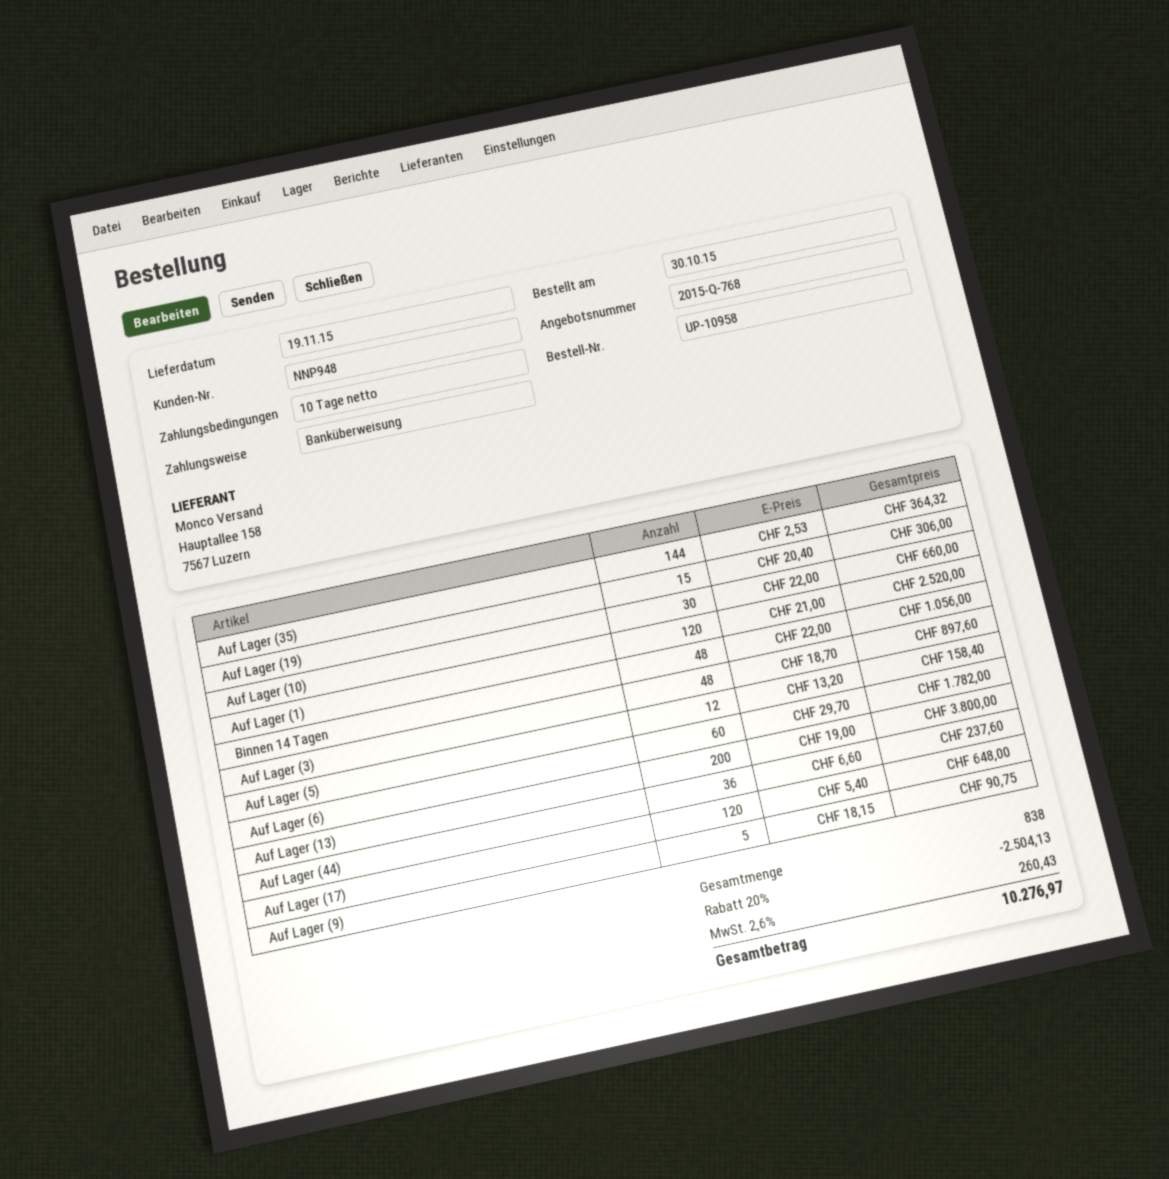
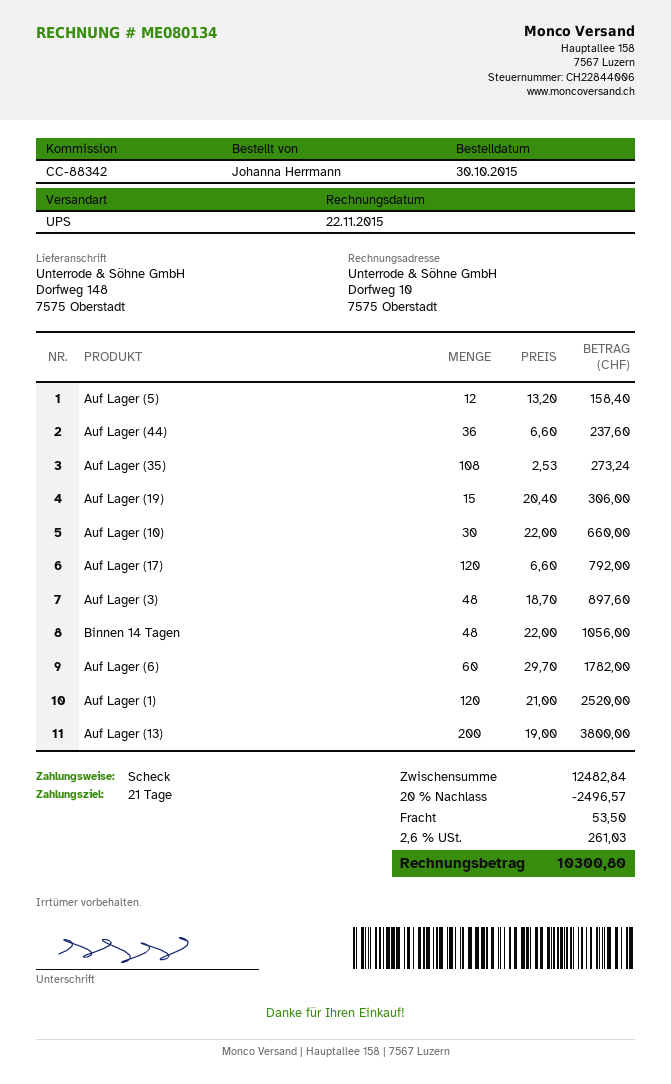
payment terms: 10 days -> 21 days
payment method: bank transfer -> cheque
Auf Lager (35): 144 x 2.53 = 364.32 -> 108 x 2.53 = 273.24
Auf Lager (17): 120 x 5.40 = 648.00 -> 120 x 6.60 = 792.00
Auf Lager (9): 5 x 18.15 = 90.75 -> none
discount: 20% = 2504.13 -> 20% = 2496.57
shipping: none -> 53.50
tax: 2.6% = 260.43 -> 2.6% = 261.03
total: 10276.97 -> 10300.80

